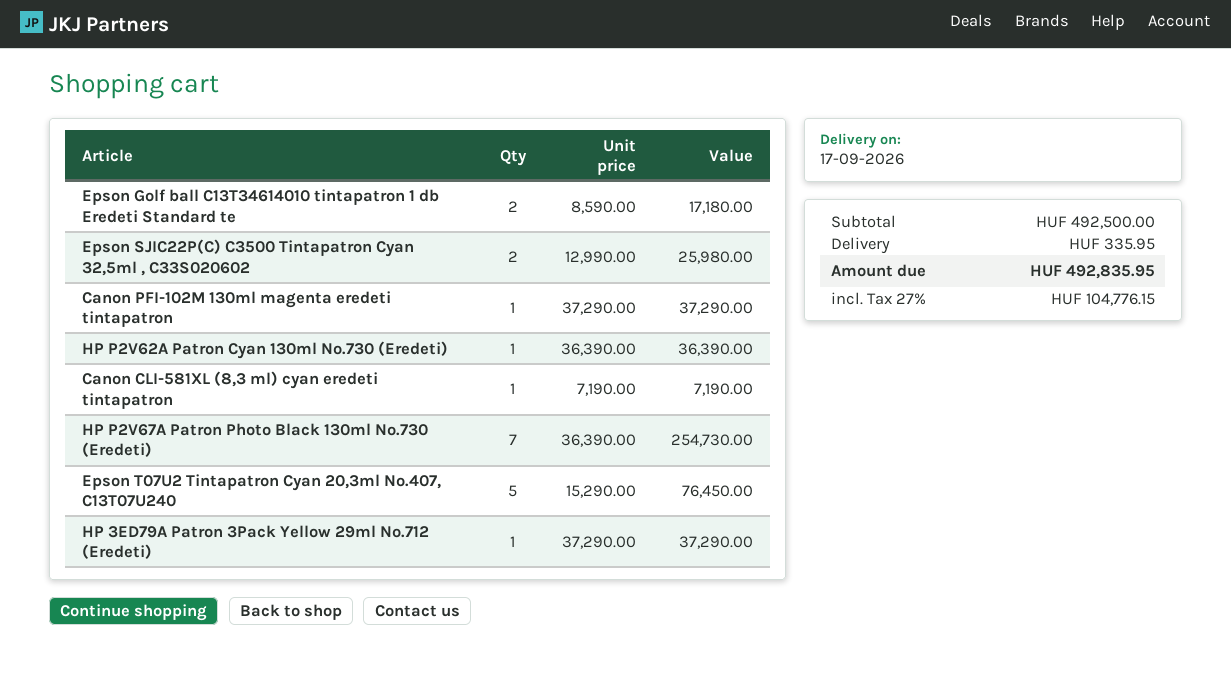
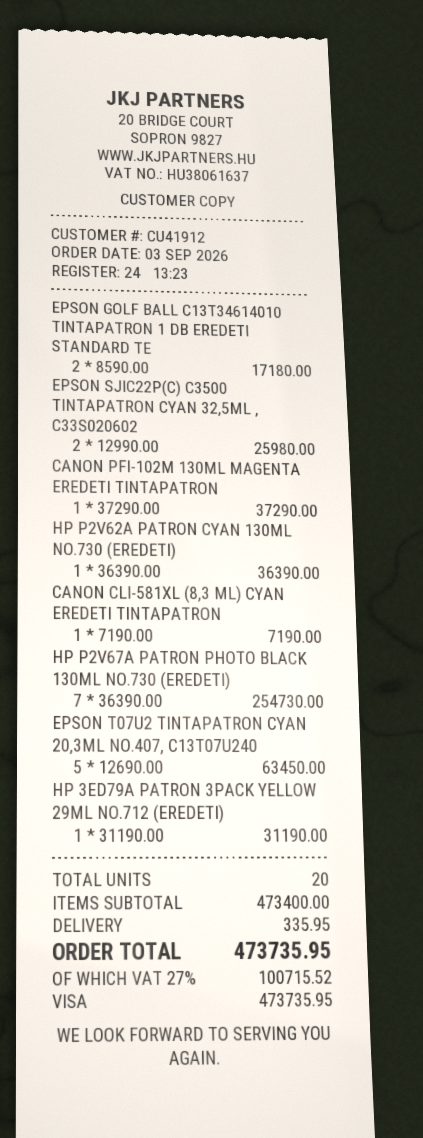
Epson T07U2 Tintapatron Cyan 20,3ml No.407, C13T07U240: 5 x 15290.00 = 76450.00 -> 5 x 12690.00 = 63450.00
HP 3ED79A Patron 3Pack Yellow 29ml No.712 (Eredeti): 1 x 37290.00 = 37290.00 -> 1 x 31190.00 = 31190.00
subtotal: 492500.00 -> 473400.00
tax: 27% = 104776.15 -> 27% = 100715.52
total: 492835.95 -> 473735.95

